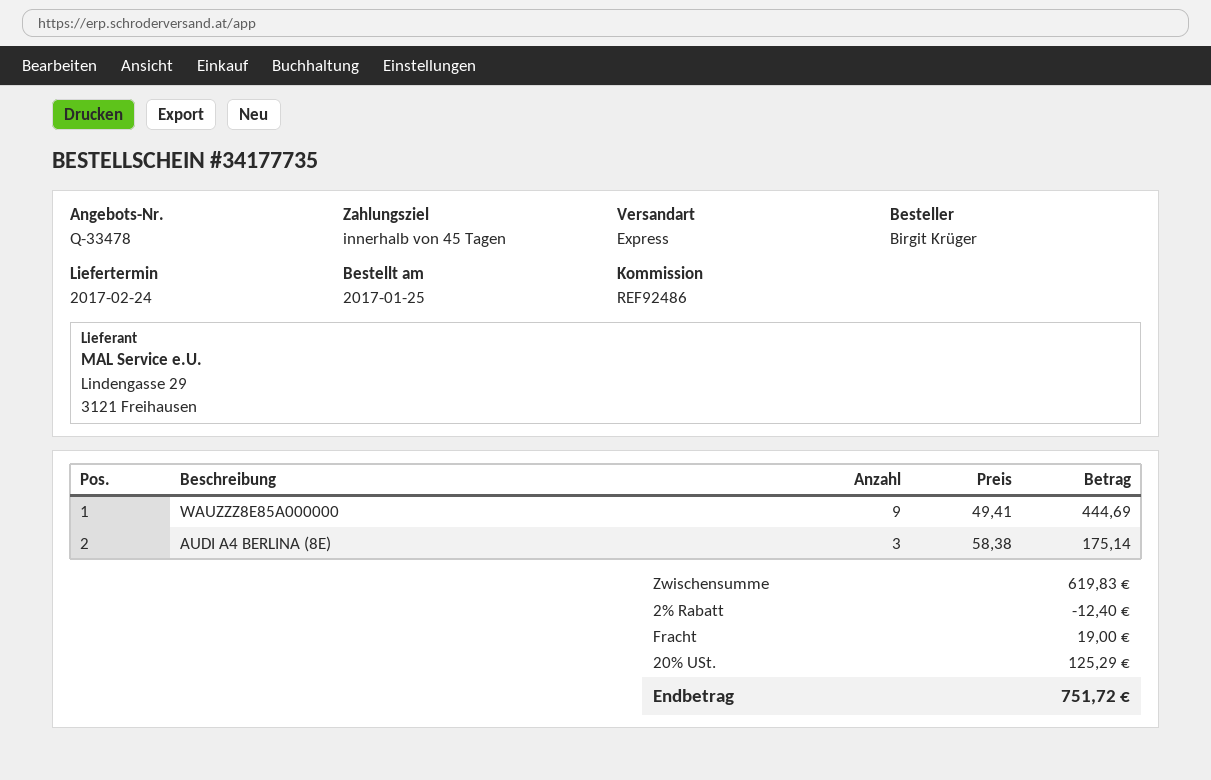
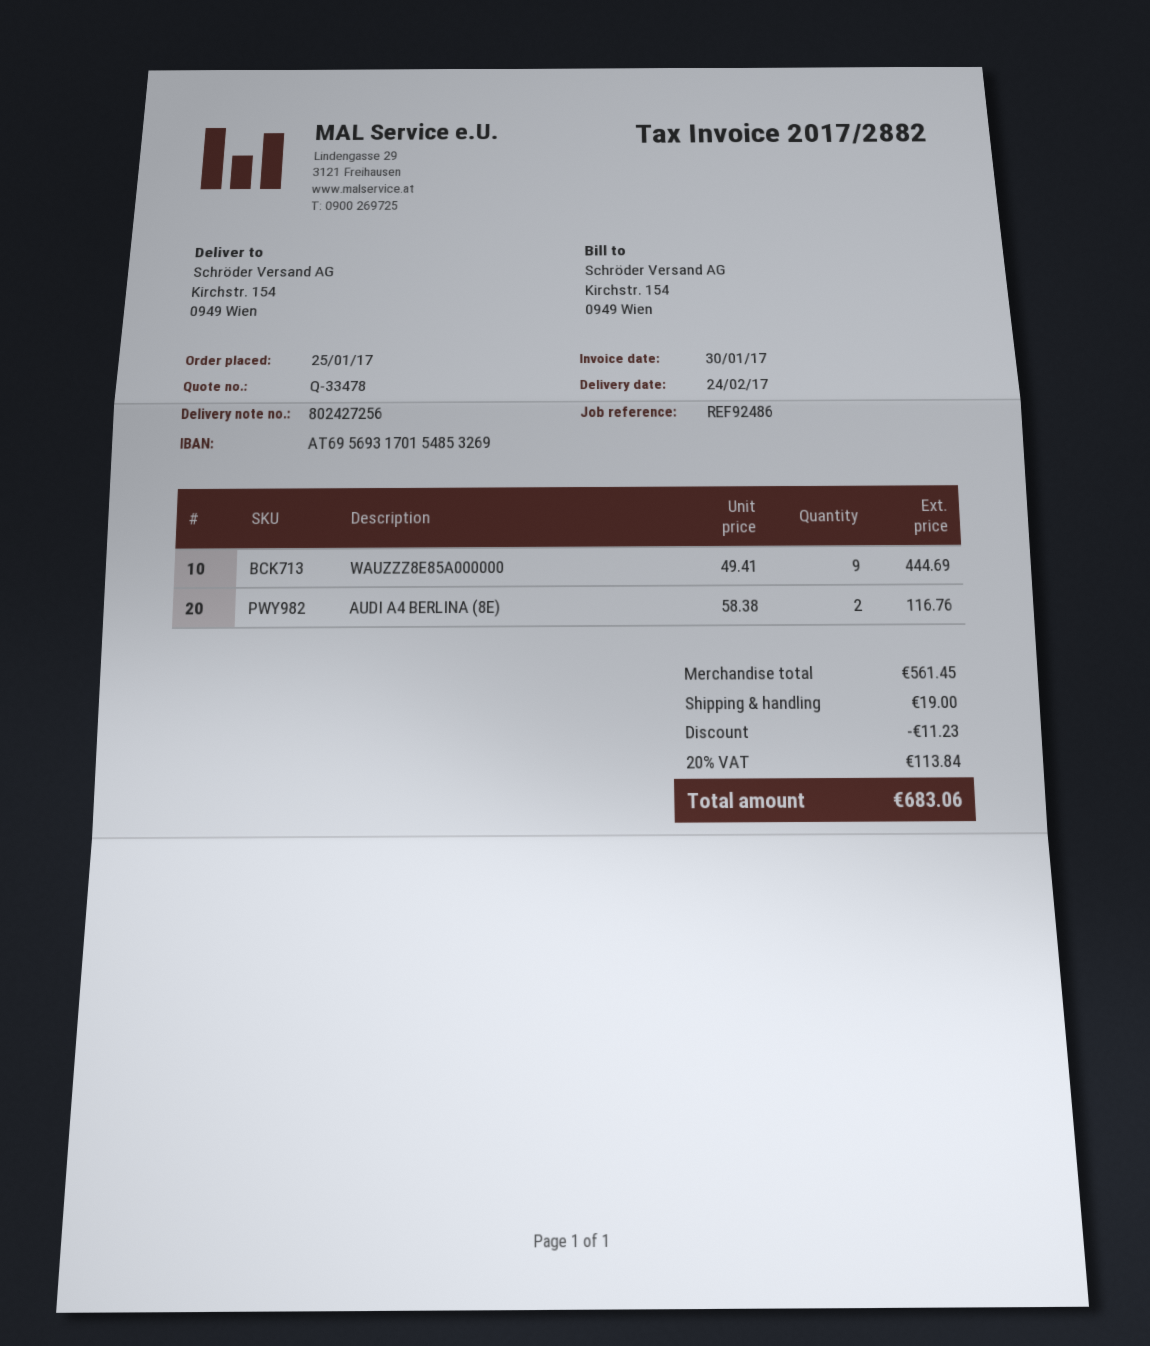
AUDI A4 BERLINA (8E): 3 x 58.38 = 175.14 -> 2 x 58.38 = 116.76
subtotal: 619.83 -> 561.45
discount: 12.40 -> 11.23
tax: 20% = 125.29 -> 20% = 113.84
total: 751.72 -> 683.06

